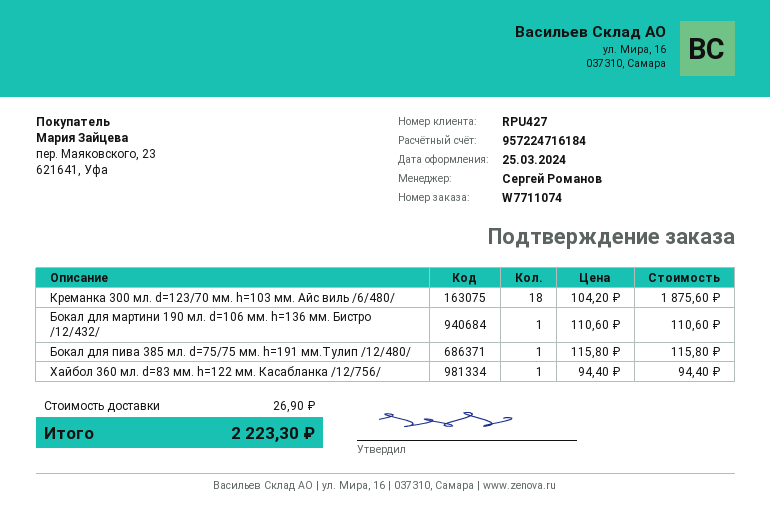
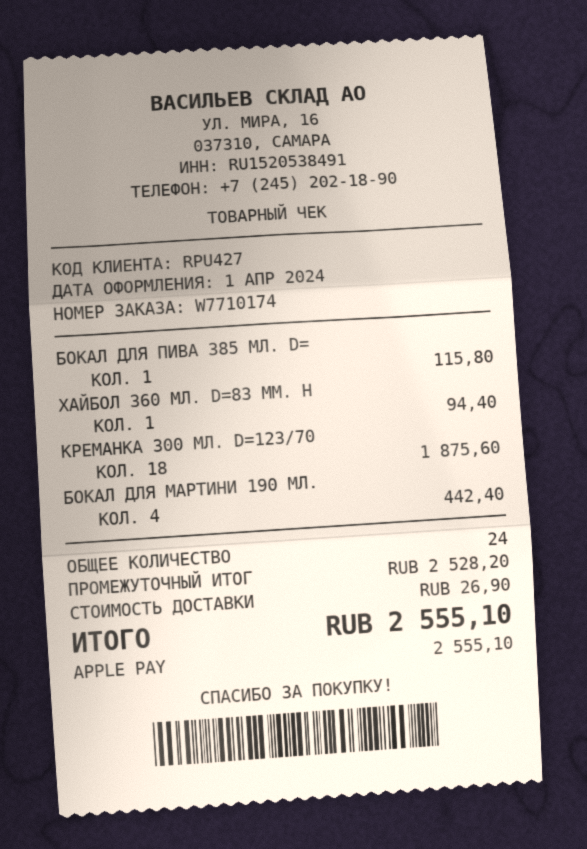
order number: W7711074 -> W7710174
order date: 2024-03-25 -> 2024-04-01
Бокал для мартини 190 мл. d=106 мм. h=136 мм. Бистро /12/432/: 1 for 110.60 -> 4 for 442.40
total: 2223.30 -> 2555.10

